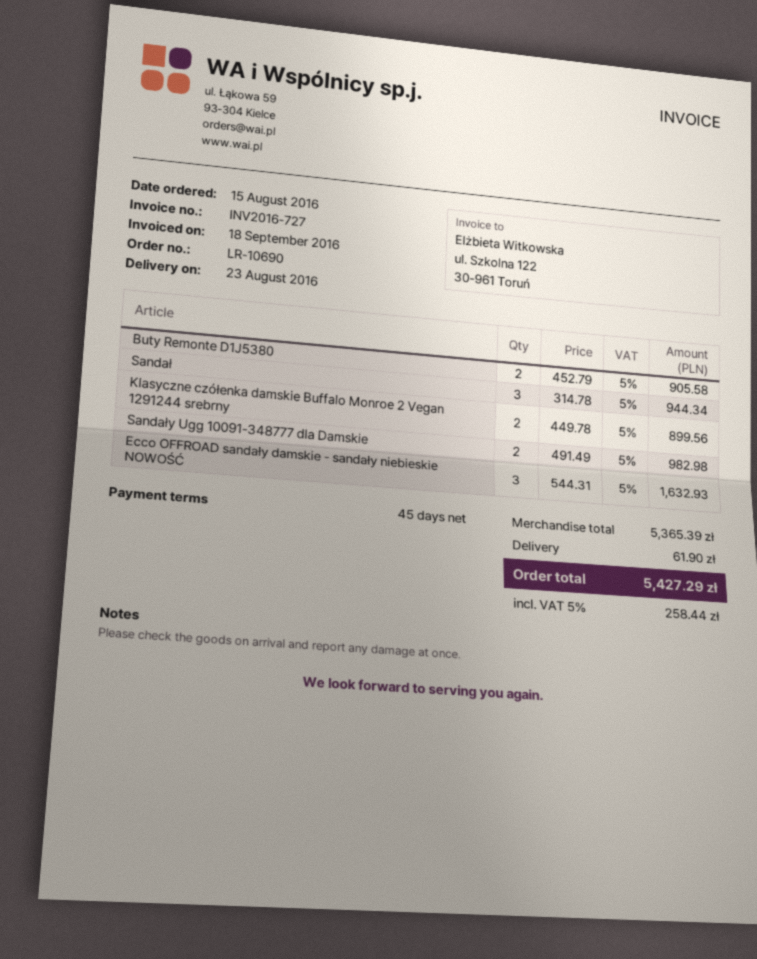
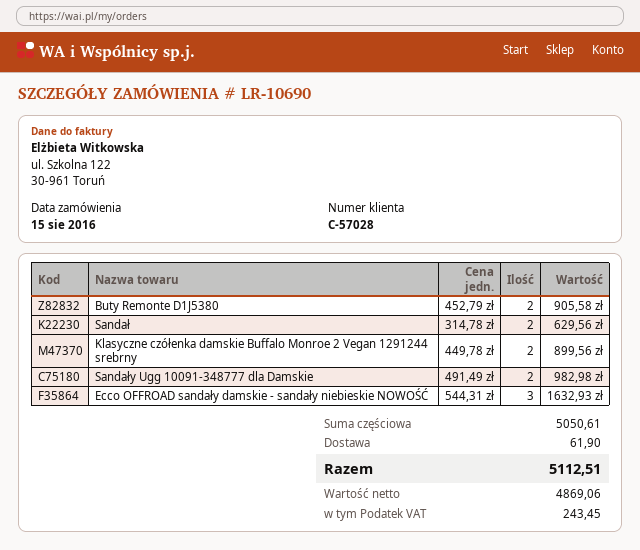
Sandał: 3 x 314.78 = 944.34 -> 2 x 314.78 = 629.56
subtotal: 5365.39 -> 5050.61
tax: 258.44 -> 243.45
total: 5427.29 -> 5112.51

